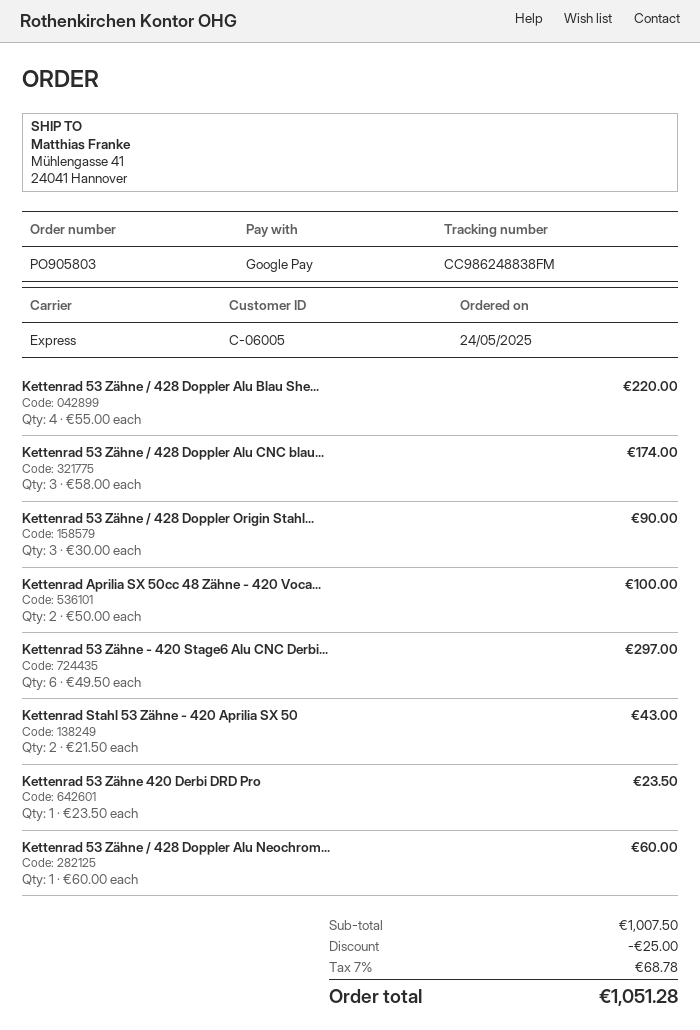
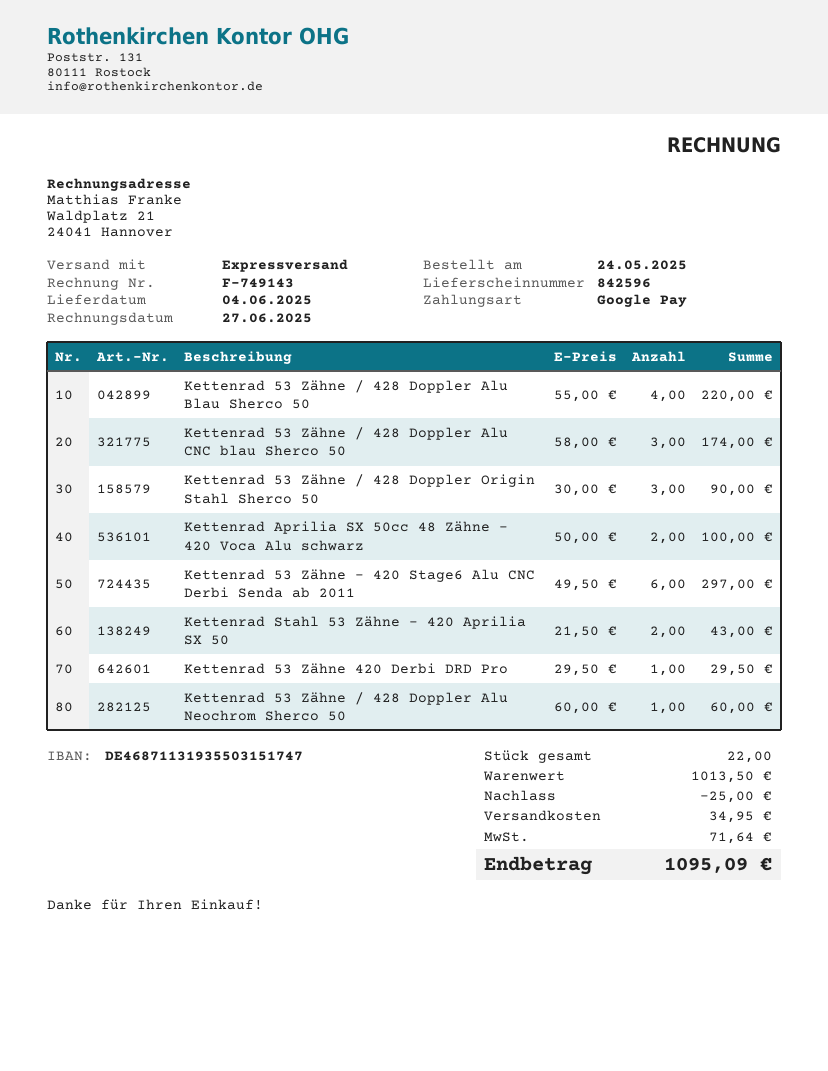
Kettenrad 53 Zähne 420 Derbi DRD Pro: 1 x 23.50 = 23.50 -> 1 x 29.50 = 29.50
subtotal: 1007.50 -> 1013.50
shipping: none -> 34.95
tax: 68.78 -> 71.64
total: 1051.28 -> 1095.09

